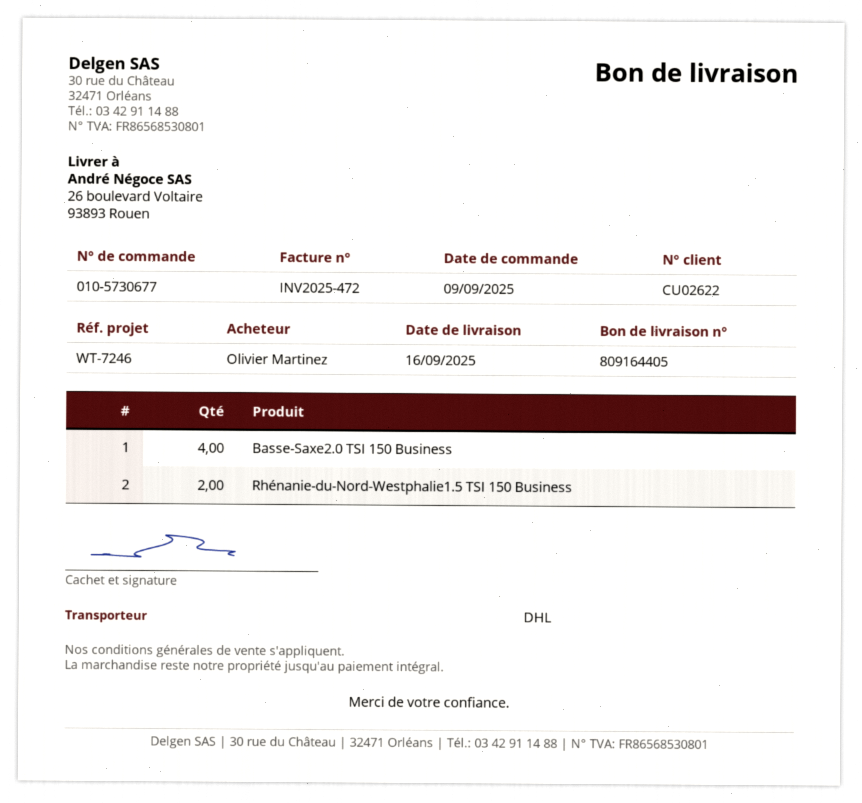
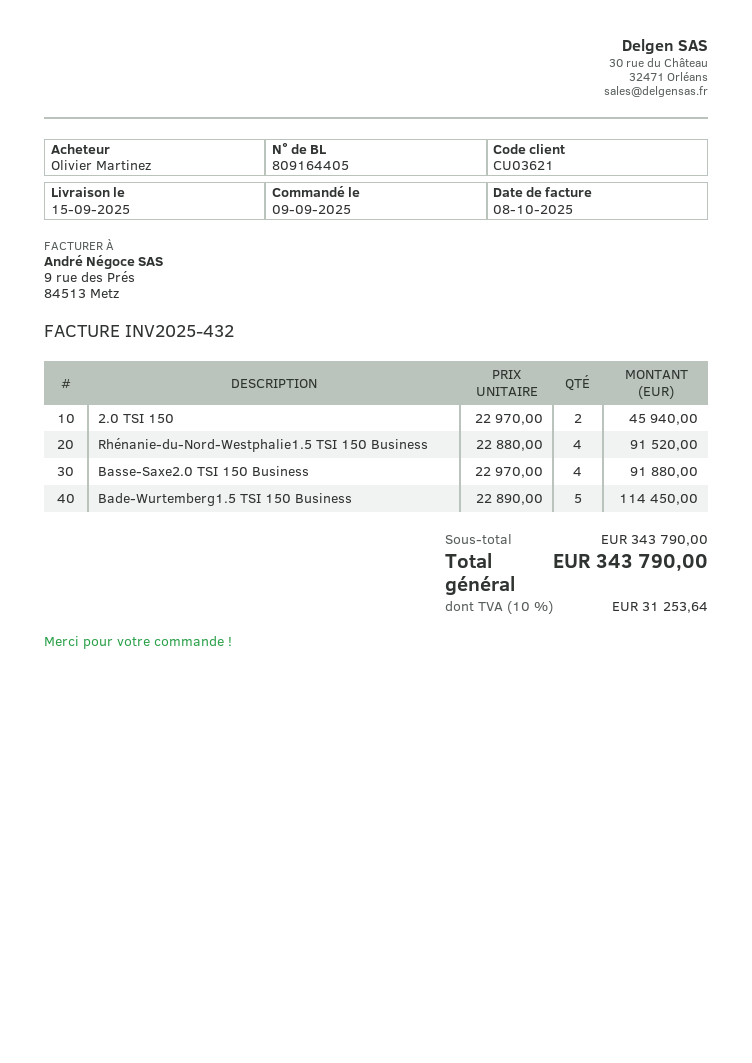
delivery date: 2025-09-16 -> 2025-09-15
invoice number: INV2025-472 -> INV2025-432
customer number: CU02622 -> CU03621
Rhénanie-du-Nord-Westphalie1.5 TSI 150 Business: 2 -> 4
2.0 TSI 150: none -> 2
Bade-Wurtemberg1.5 TSI 150 Business: none -> 5

